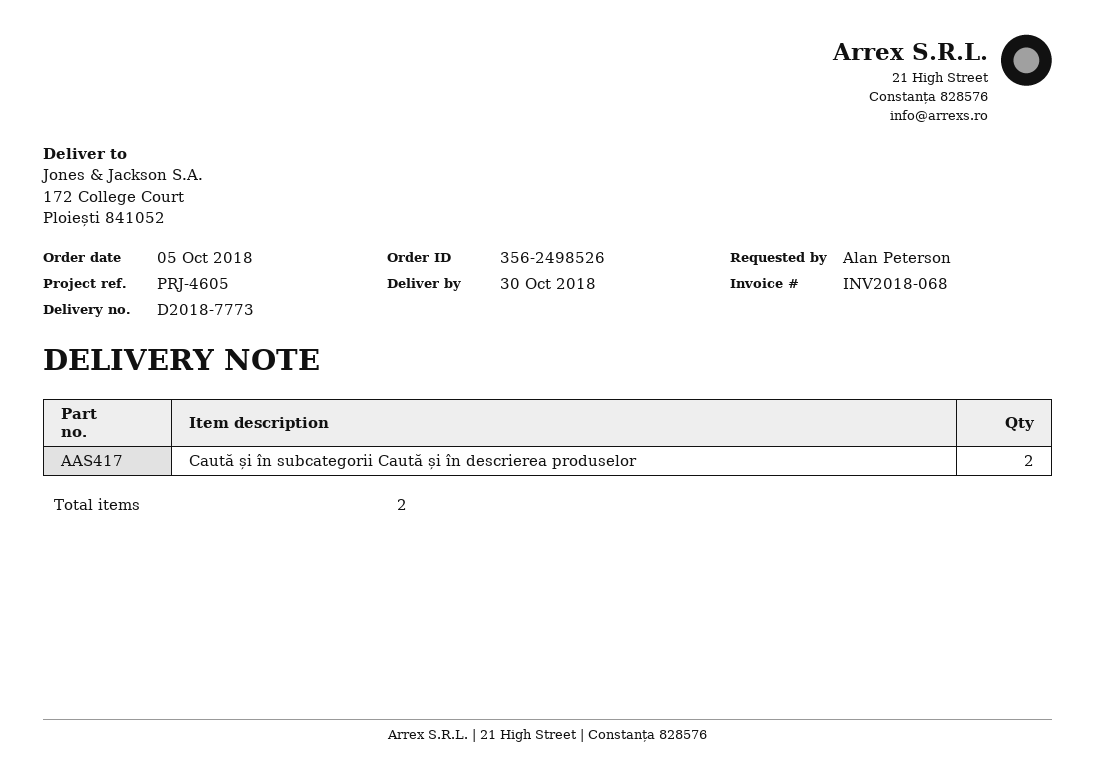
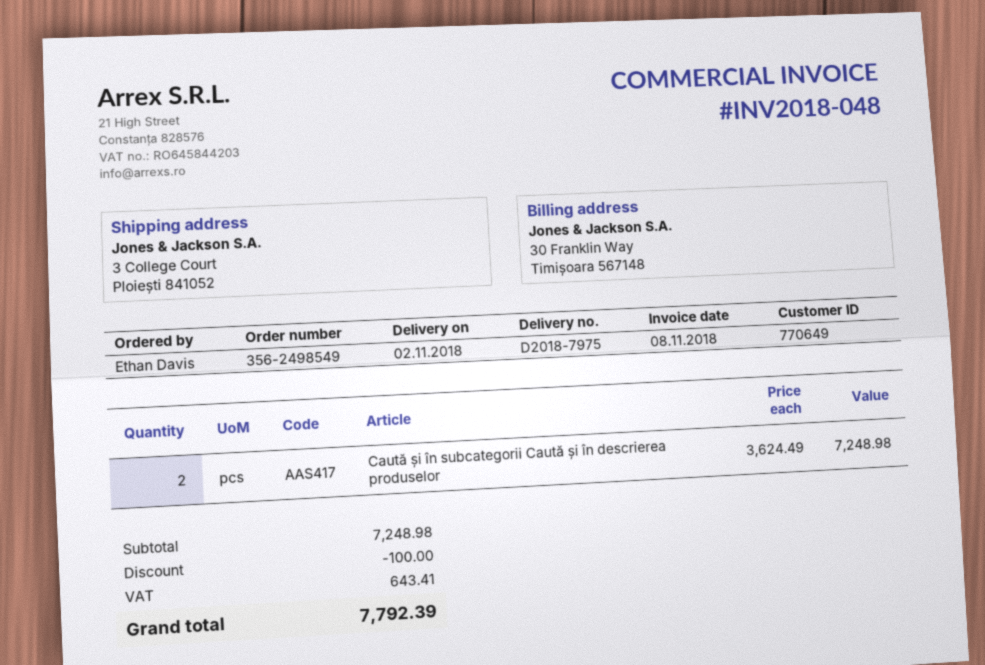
order number: 356-2498526 -> 356-2498549
delivery note number: D2018-7773 -> D2018-7975
delivery date: 2018-10-30 -> 2018-11-02
invoice number: INV2018-068 -> INV2018-048
ordered by: Alan Peterson -> Ethan Davis
ship to: 172 College Court, Ploiești 841052 -> 3 College Court, Ploiești 841052

